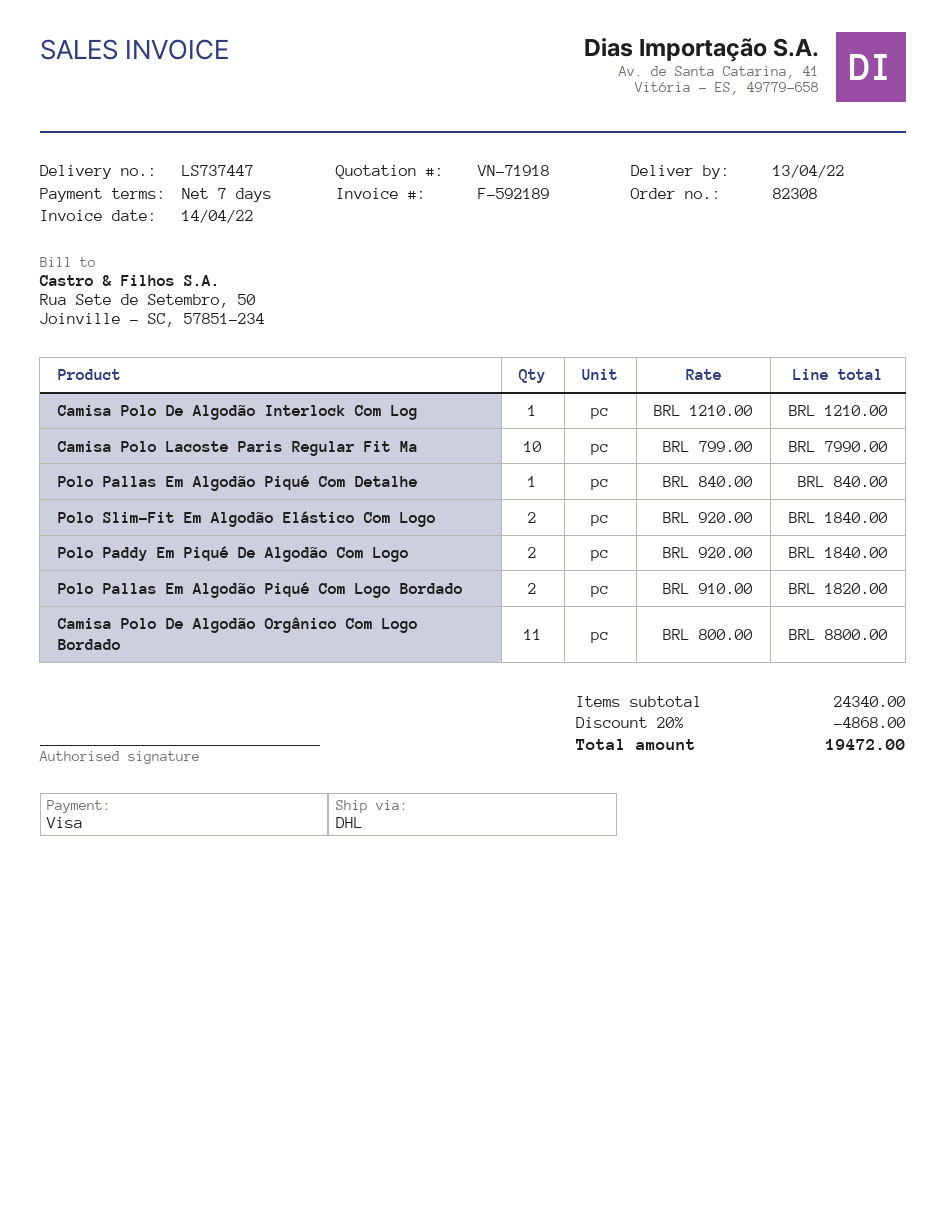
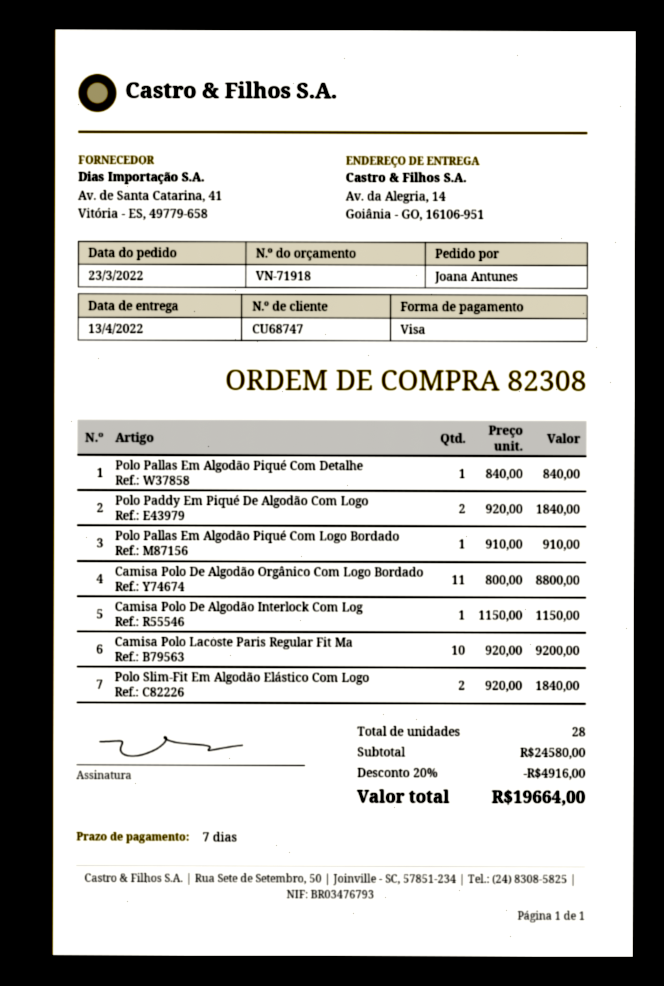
Camisa Polo De Algodão Interlock Com Log: 1 x 1210.00 = 1210.00 -> 1 x 1150.00 = 1150.00
Camisa Polo Lacoste Paris Regular Fit Ma: 10 x 799.00 = 7990.00 -> 10 x 920.00 = 9200.00
Polo Pallas Em Algodão Piqué Com Logo Bordado: 2 x 910.00 = 1820.00 -> 1 x 910.00 = 910.00
subtotal: 24340.00 -> 24580.00
discount: 20% = 4868.00 -> 20% = 4916.00
total: 19472.00 -> 19664.00

